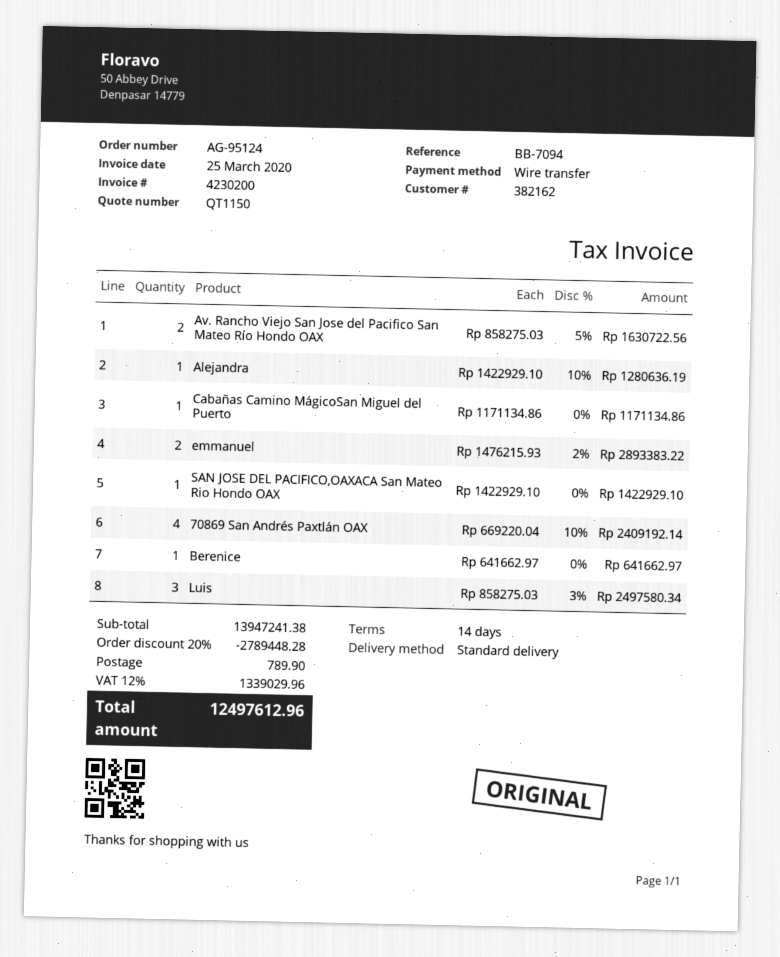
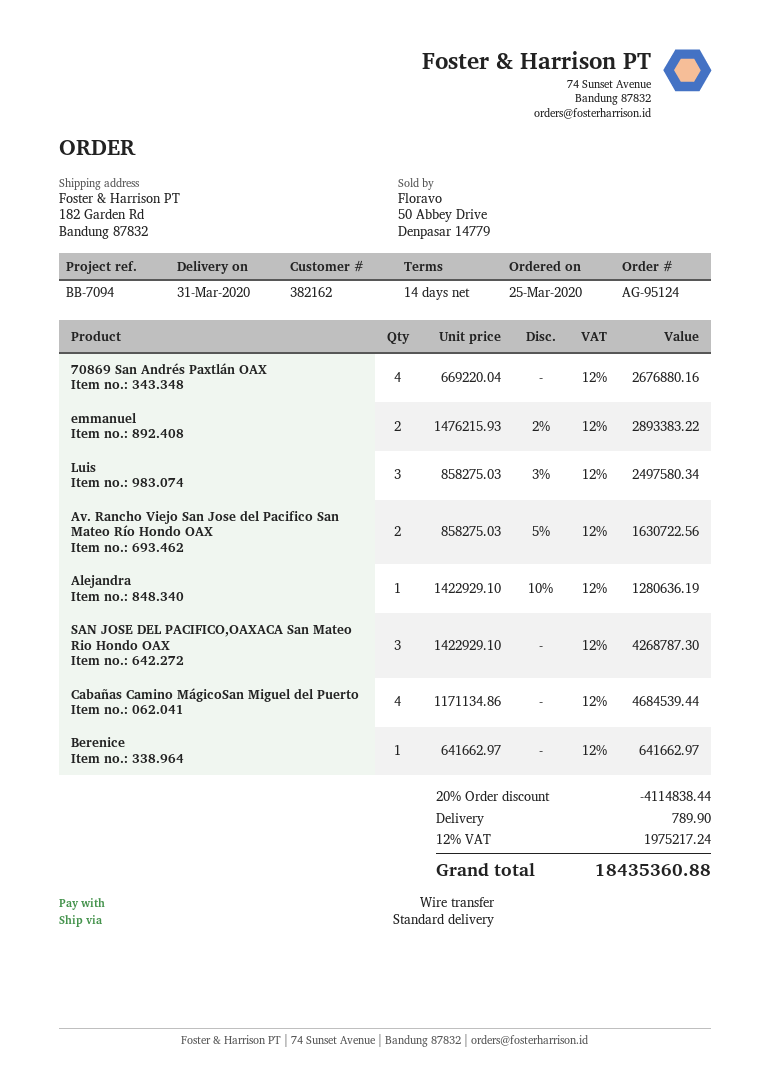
Cabañas Camino MágicoSan Miguel del Puerto: 1 x 1171134.86 = 1171134.86 -> 4 x 1171134.86 = 4684539.44
SAN JOSE DEL PACIFICO,OAXACA San Mateo Rio Hondo OAX: 1 x 1422929.10 = 1422929.10 -> 3 x 1422929.10 = 4268787.30
70869 San Andrés Paxtlán OAX: 4 x 669220.04 - 10% = 2409192.14 -> 4 x 669220.04 = 2676880.16
discount: 20% = 2789448.28 -> 20% = 4114838.44
tax: 12% = 1339029.96 -> 12% = 1975217.24
total: 12497612.96 -> 18435360.88

